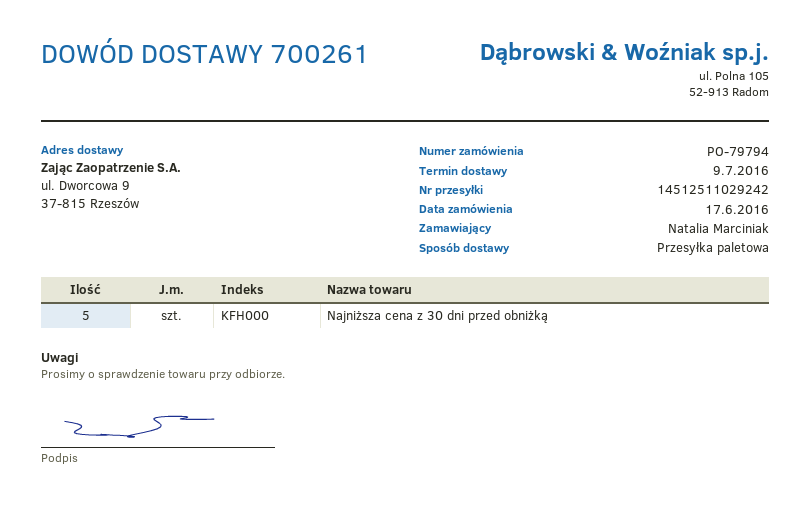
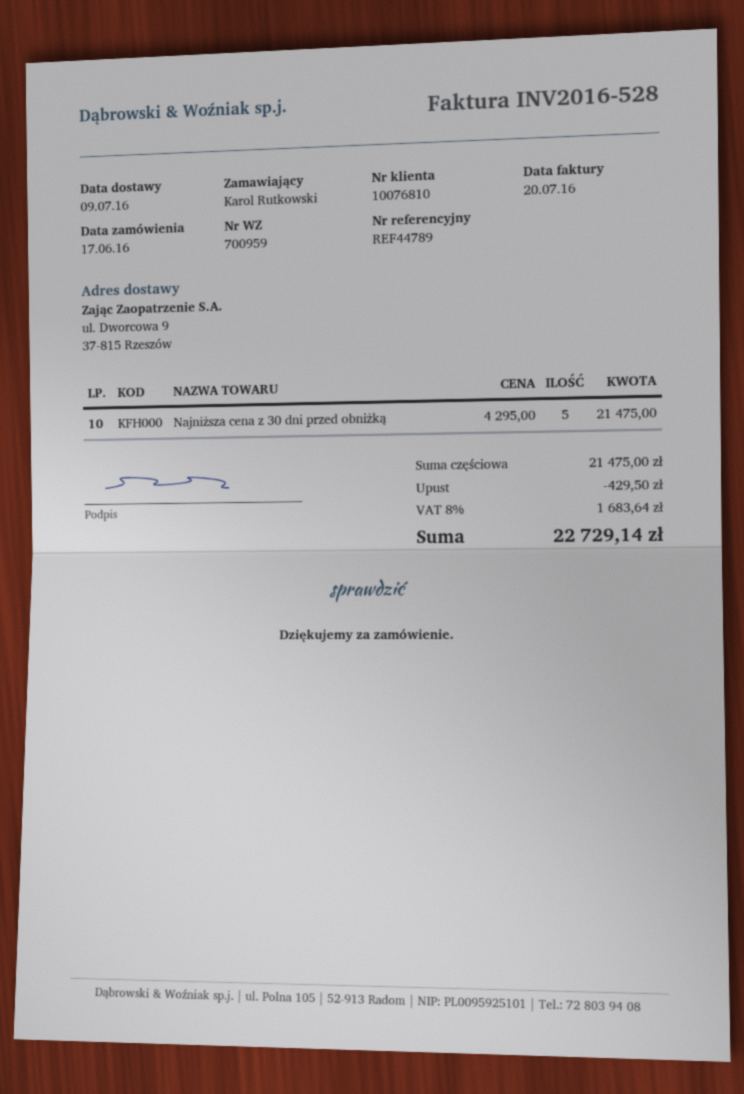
delivery note number: 700261 -> 700959
ordered by: Natalia Marciniak -> Karol Rutkowski

